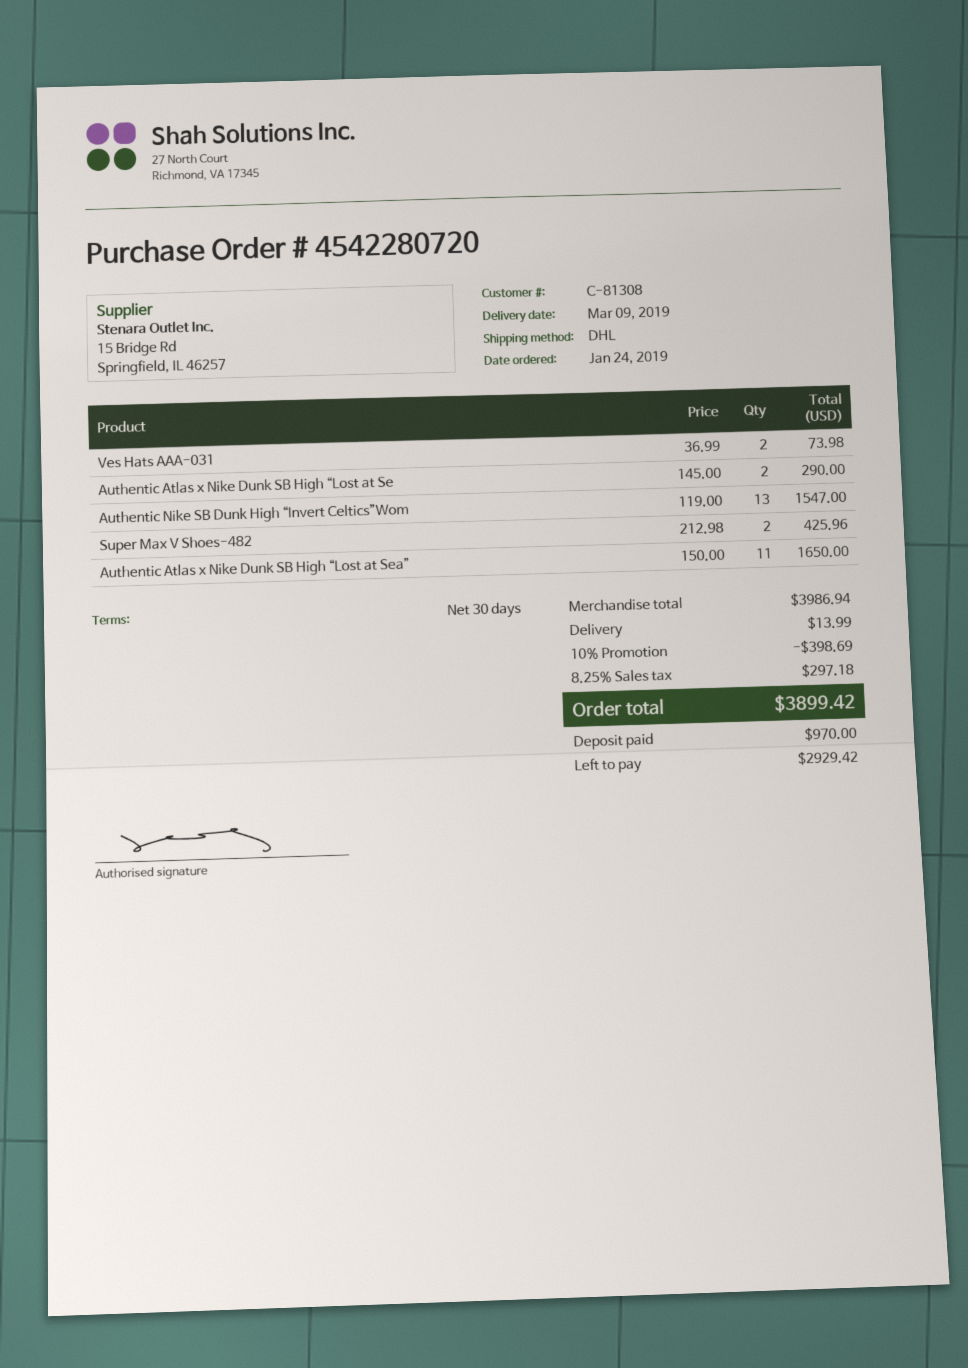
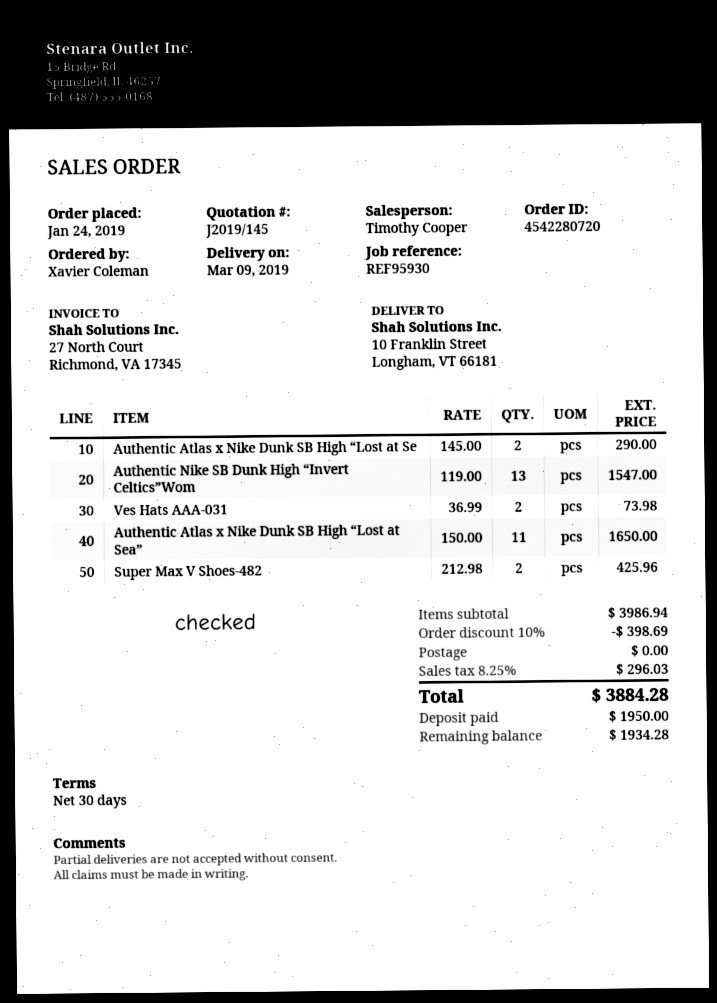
shipping: 13.99 -> 0.00
tax: 8.25% = 297.18 -> 8.25% = 296.03
total: 3899.42 -> 3884.28
deposit: 970.00 -> 1950.00
balance: 2929.42 -> 1934.28

